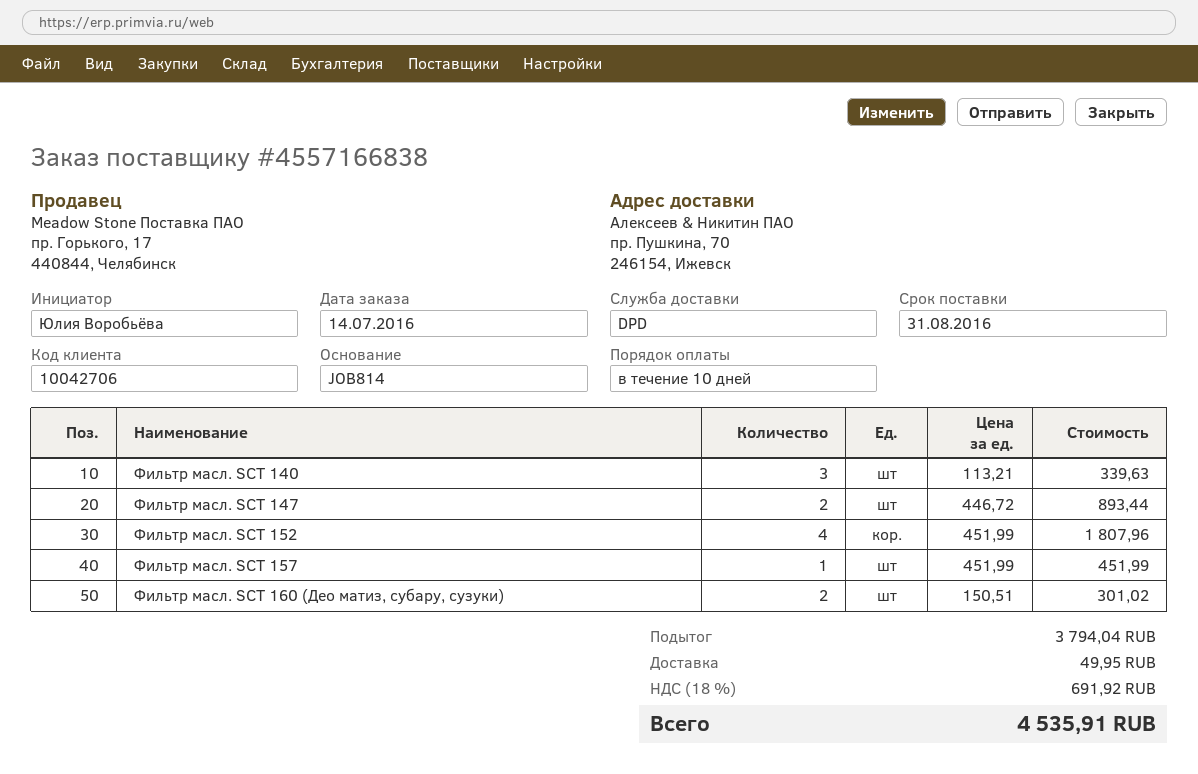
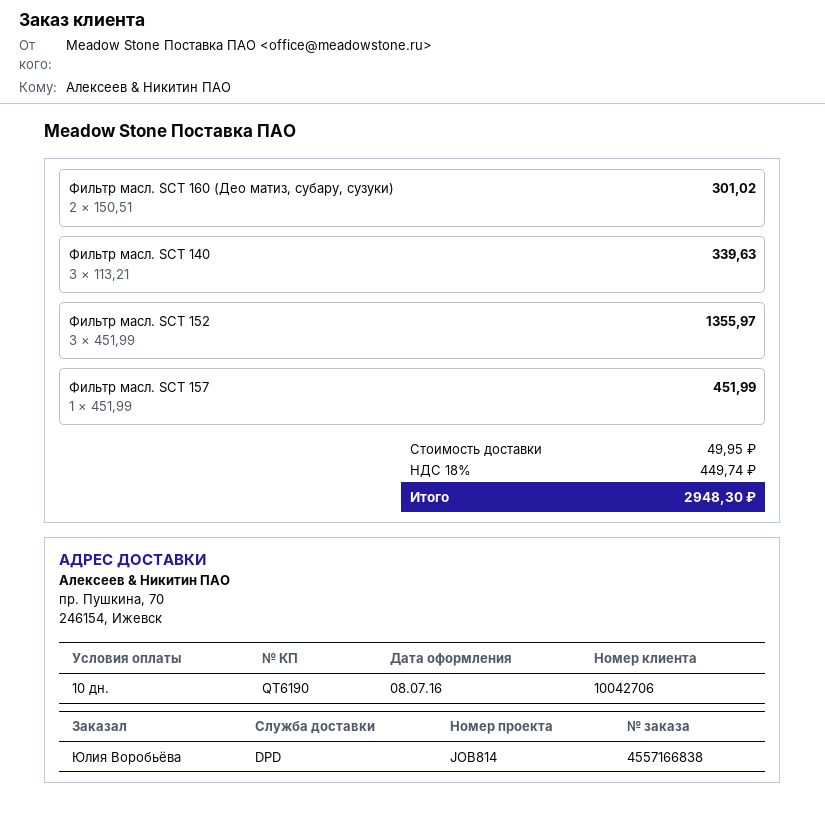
order date: 2016-07-14 -> 2016-07-08
Фильтр масл. SCT 147: 2 x 446.72 = 893.44 -> none
Фильтр масл. SCT 152: 4 x 451.99 = 1807.96 -> 3 x 451.99 = 1355.97
tax: 18% = 691.92 -> 18% = 449.74
total: 4535.91 -> 2948.30

